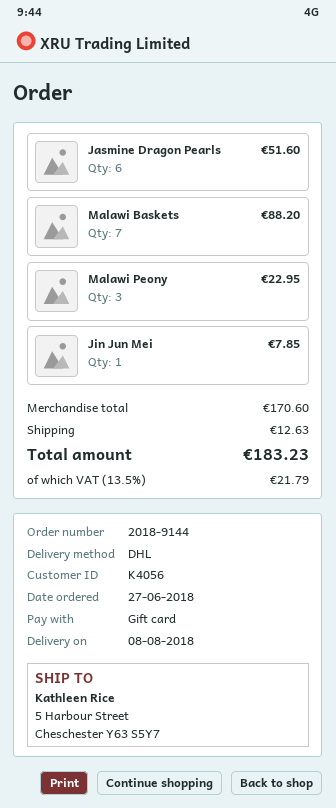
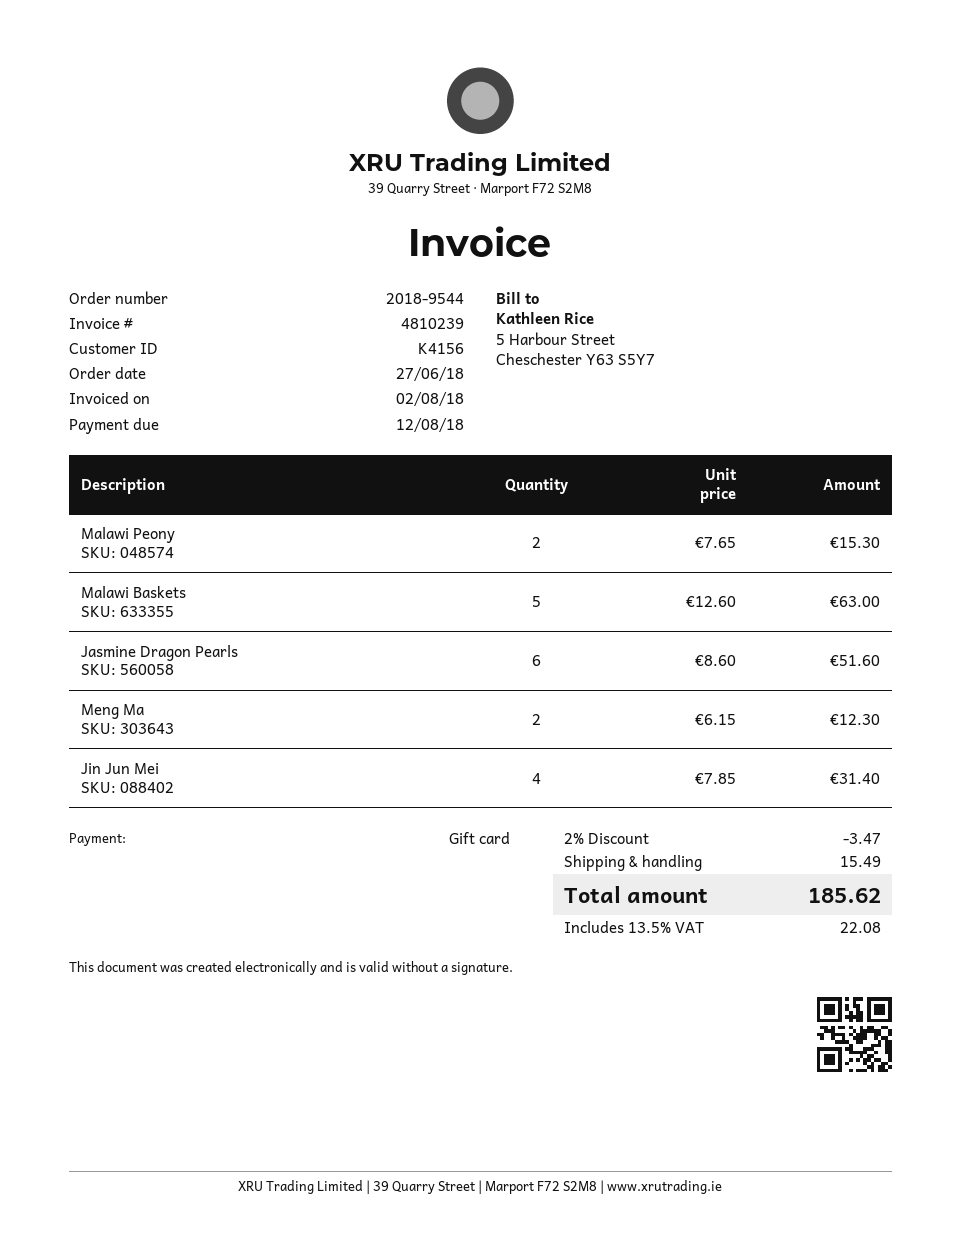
order number: 2018-9144 -> 2018-9544
customer number: K4056 -> K4156
Malawi Baskets: 7 for 88.20 -> 5 for 63.00
Malawi Peony: 3 for 22.95 -> 2 for 15.30
Jin Jun Mei: 1 for 7.85 -> 4 for 31.40
Meng Ma: none -> 2 for 12.30
discount: none -> 2% = 3.47
shipping: 12.63 -> 15.49
tax: 13.5% = 21.79 -> 13.5% = 22.08
total: 183.23 -> 185.62

